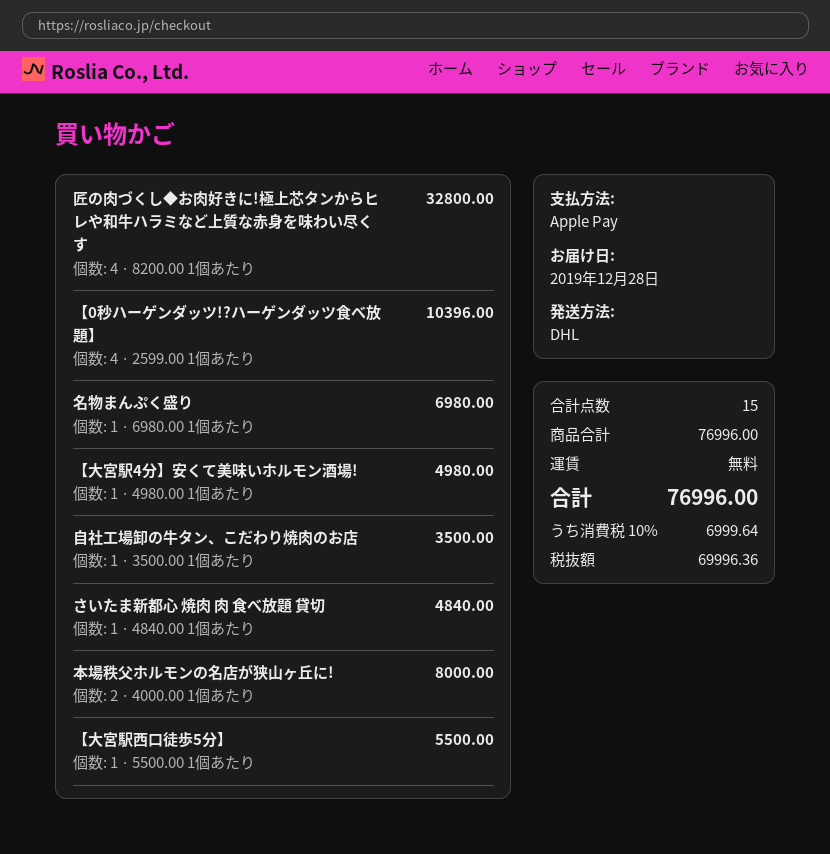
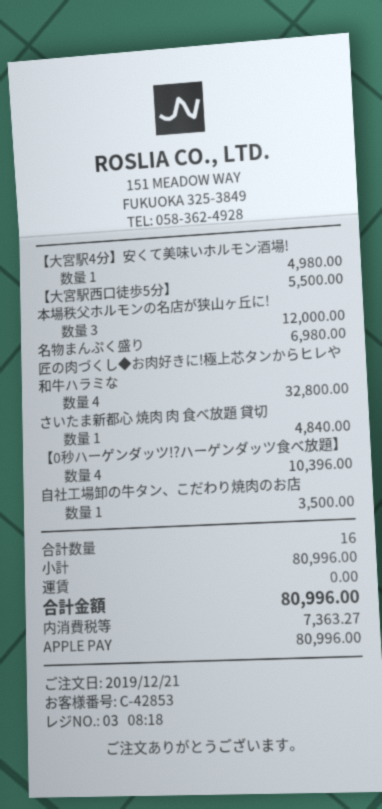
本場秩父ホルモンの名店が狭山ヶ丘に!: 2 for 8000.00 -> 3 for 12000.00
total quantity: 15 -> 16
subtotal: 76996.00 -> 80996.00
tax: 6999.64 -> 7363.27
total: 76996.00 -> 80996.00

